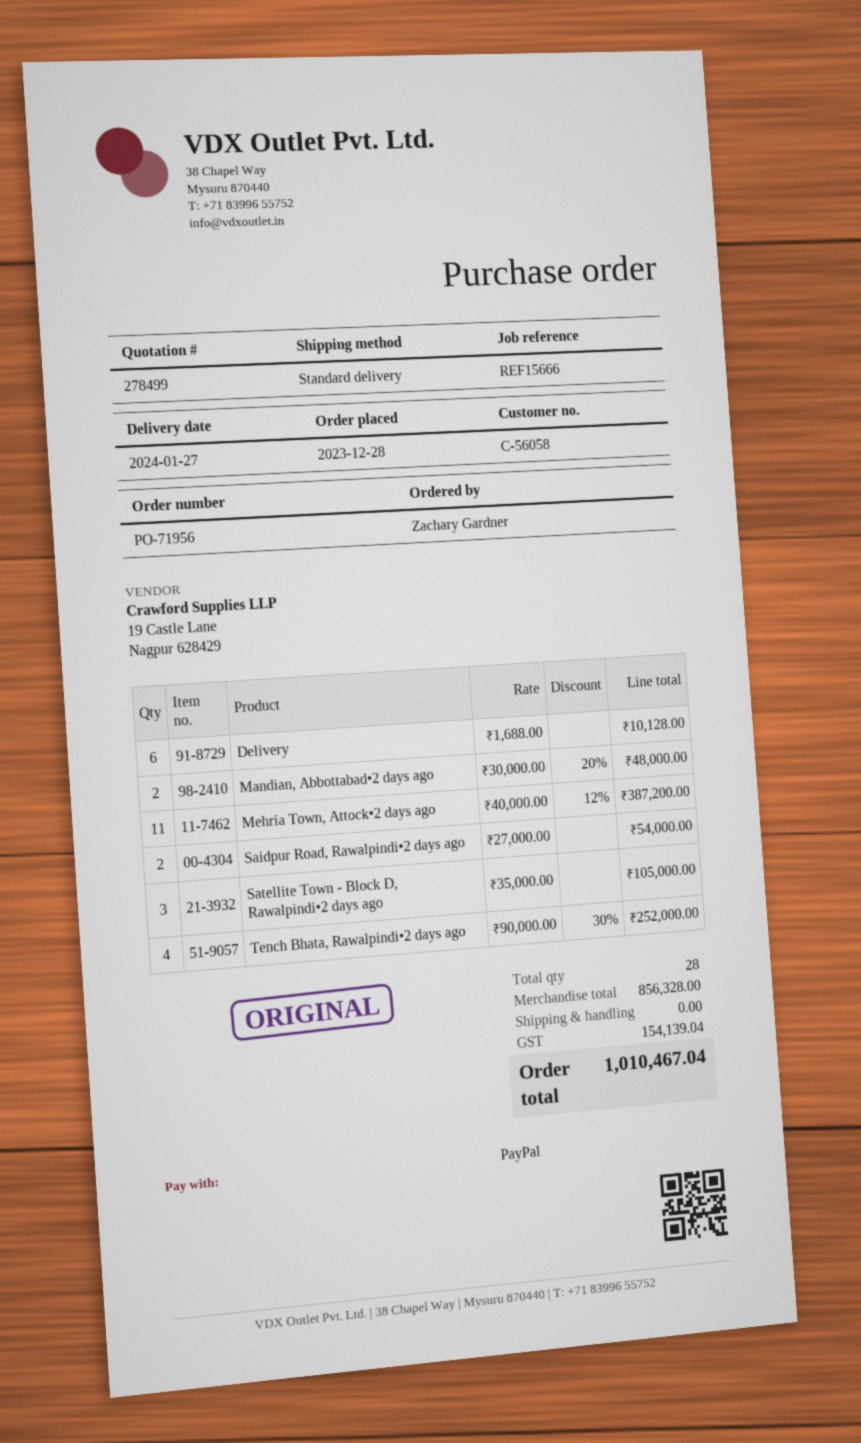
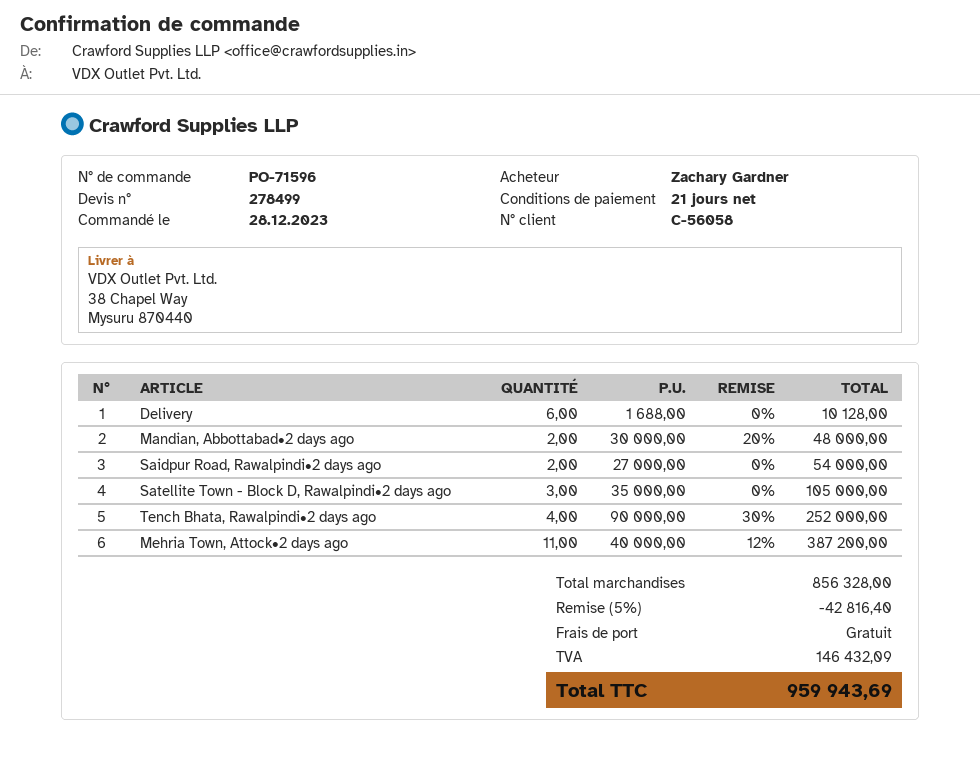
order number: PO-71956 -> PO-71596
discount: none -> 5% = 42816.40
tax: 154139.04 -> 146432.09
total: 1010467.04 -> 959943.69

